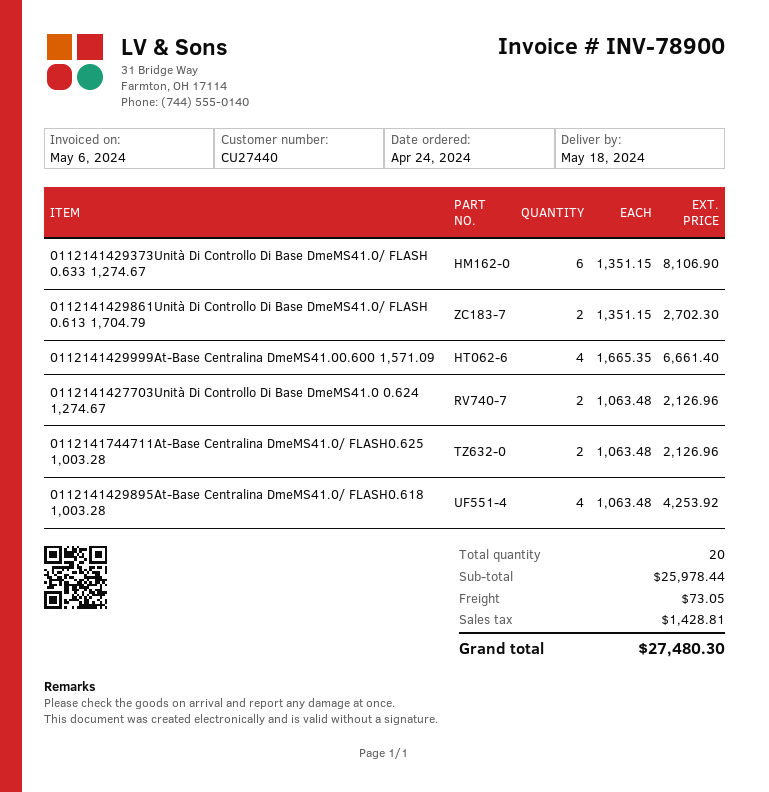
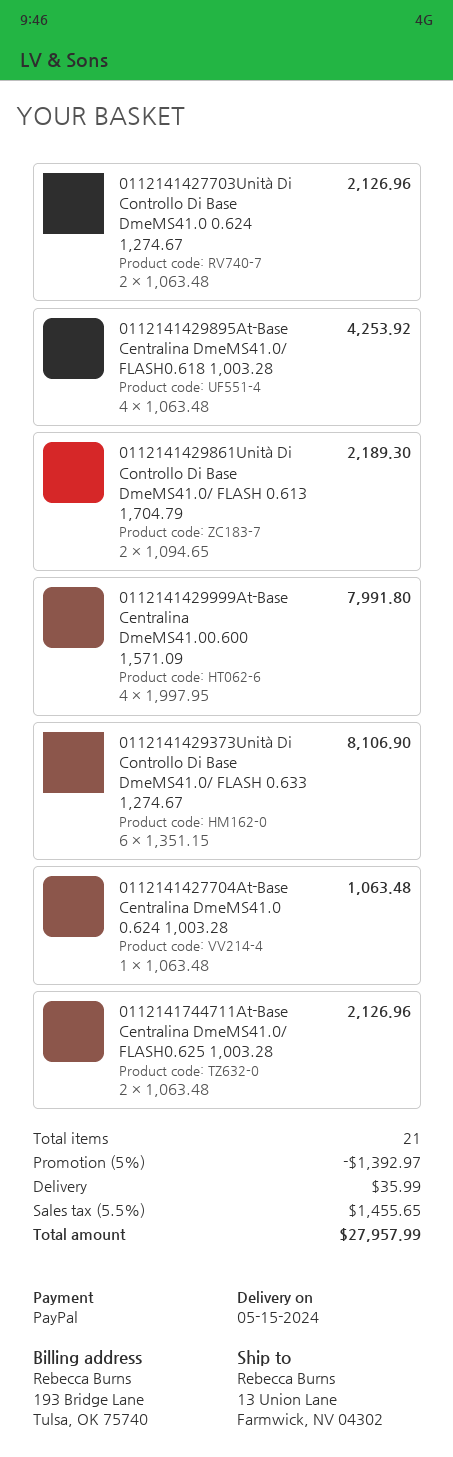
delivery date: 2024-05-18 -> 2024-05-15
0112141429861Unità Di Controllo Di Base DmeMS41.0/ FLASH 0.613 1,704.79: 2 x 1351.15 = 2702.30 -> 2 x 1094.65 = 2189.30
0112141429999At-Base Centralina DmeMS41.00.600 1,571.09: 4 x 1665.35 = 6661.40 -> 4 x 1997.95 = 7991.80
0112141427704At-Base Centralina DmeMS41.0 0.624 1,003.28: none -> 1 x 1063.48 = 1063.48
total quantity: 20 -> 21
discount: none -> 5% = 1392.97
shipping: 73.05 -> 35.99
tax: 1428.81 -> 1455.65
total: 27480.30 -> 27957.99

